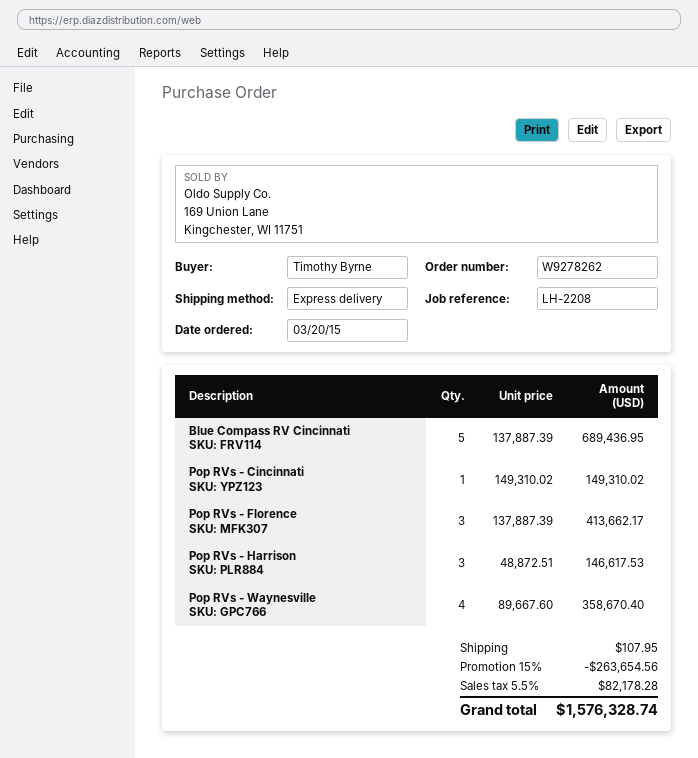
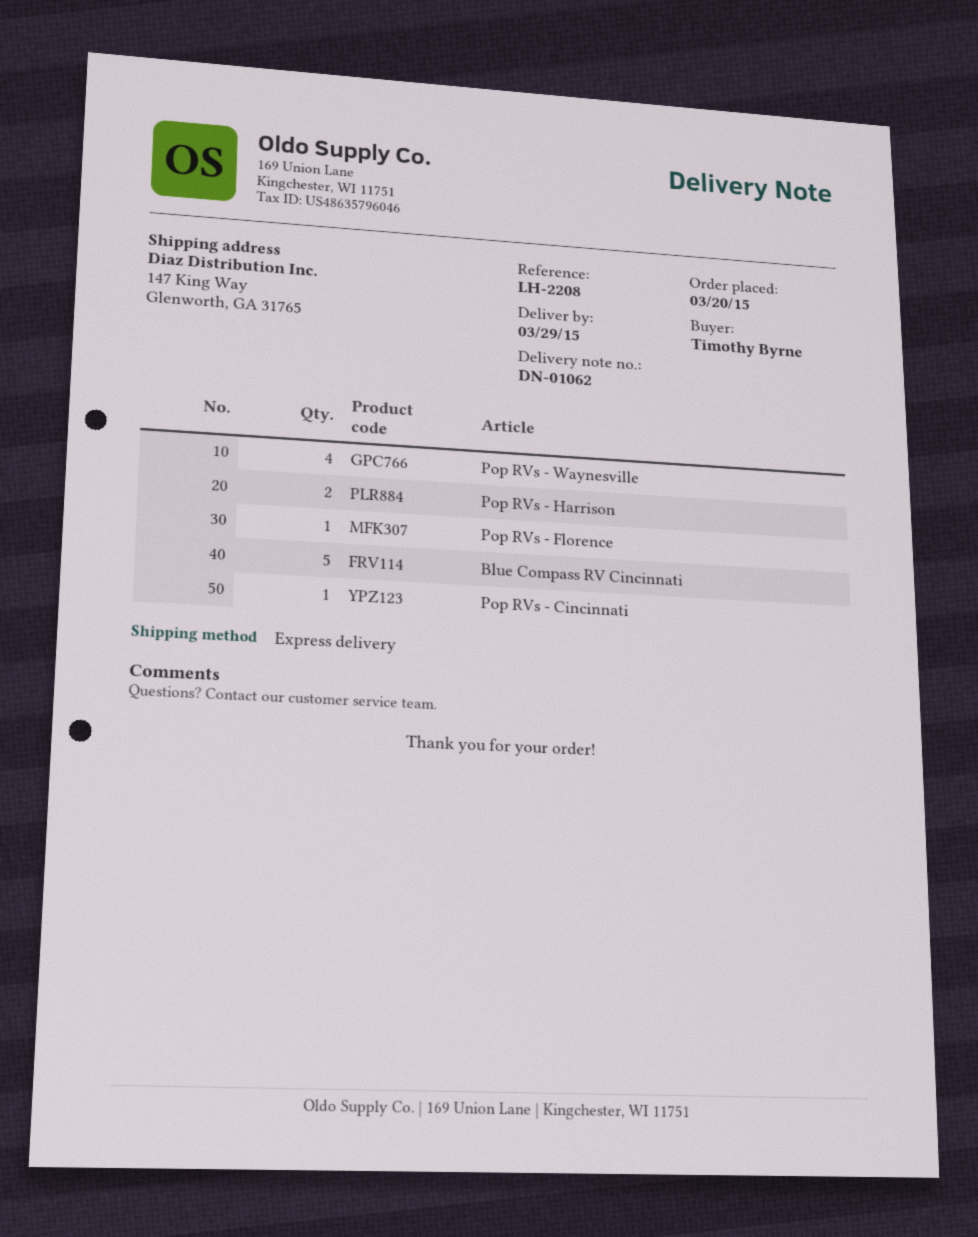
Pop RVs - Florence: 3 -> 1
Pop RVs - Harrison: 3 -> 2

